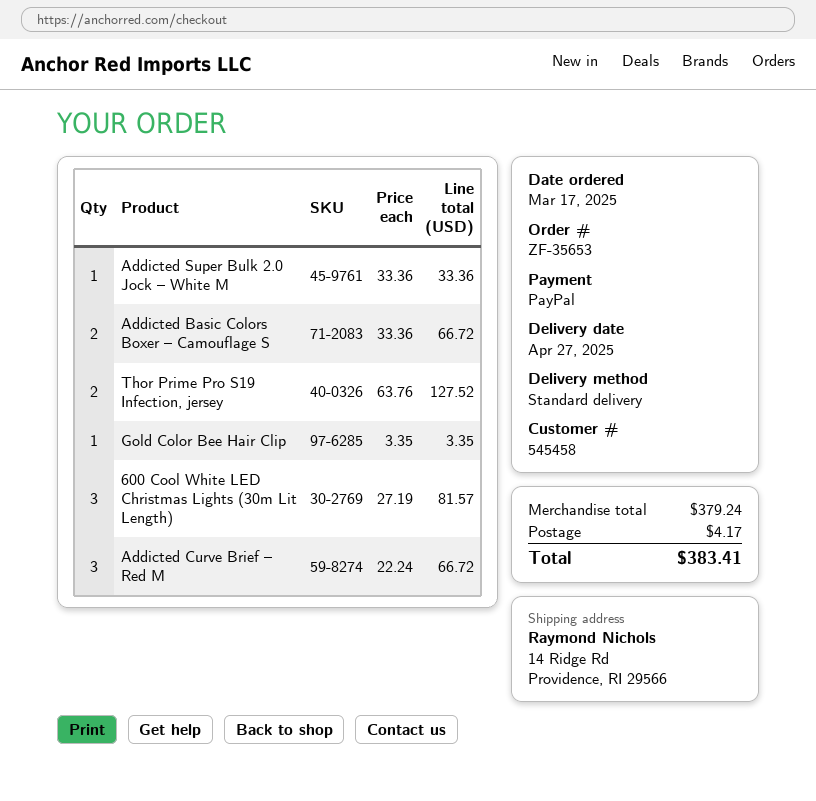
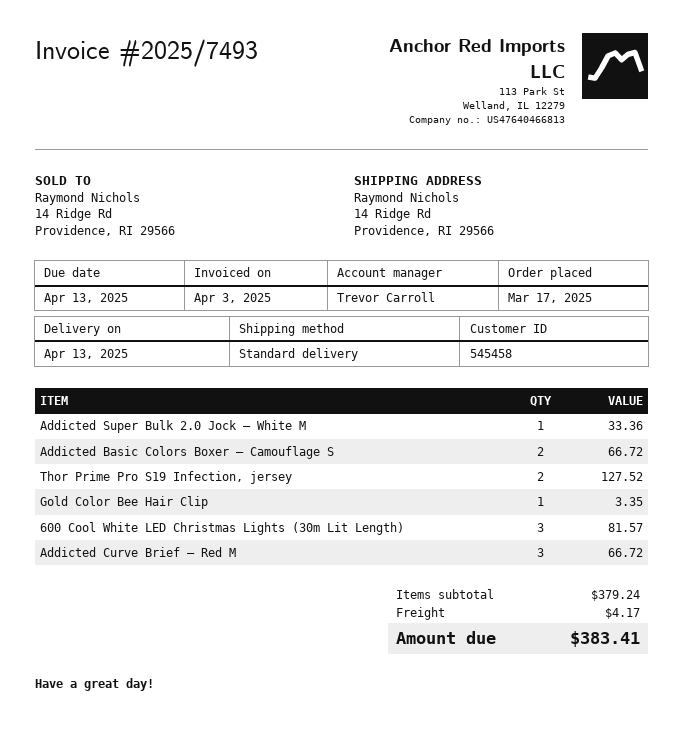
delivery date: 2025-04-27 -> 2025-04-13

